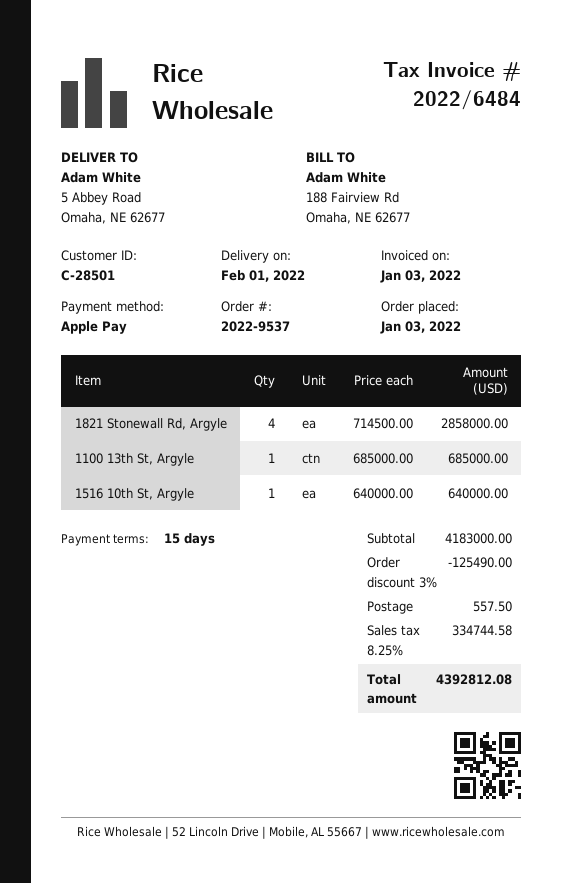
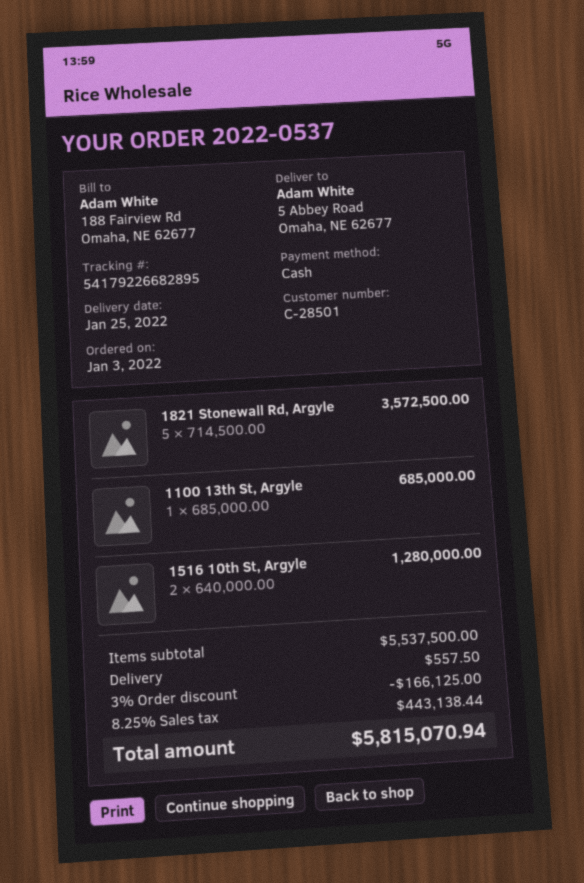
order number: 2022-9537 -> 2022-0537
delivery date: 2022-02-01 -> 2022-01-25
payment method: Apple Pay -> cash
1821 Stonewall Rd, Argyle: 4 x 714500.00 = 2858000.00 -> 5 x 714500.00 = 3572500.00
1516 10th St, Argyle: 1 x 640000.00 = 640000.00 -> 2 x 640000.00 = 1280000.00
subtotal: 4183000.00 -> 5537500.00
discount: 3% = 125490.00 -> 3% = 166125.00
tax: 8.25% = 334744.58 -> 8.25% = 443138.44
total: 4392812.08 -> 5815070.94

